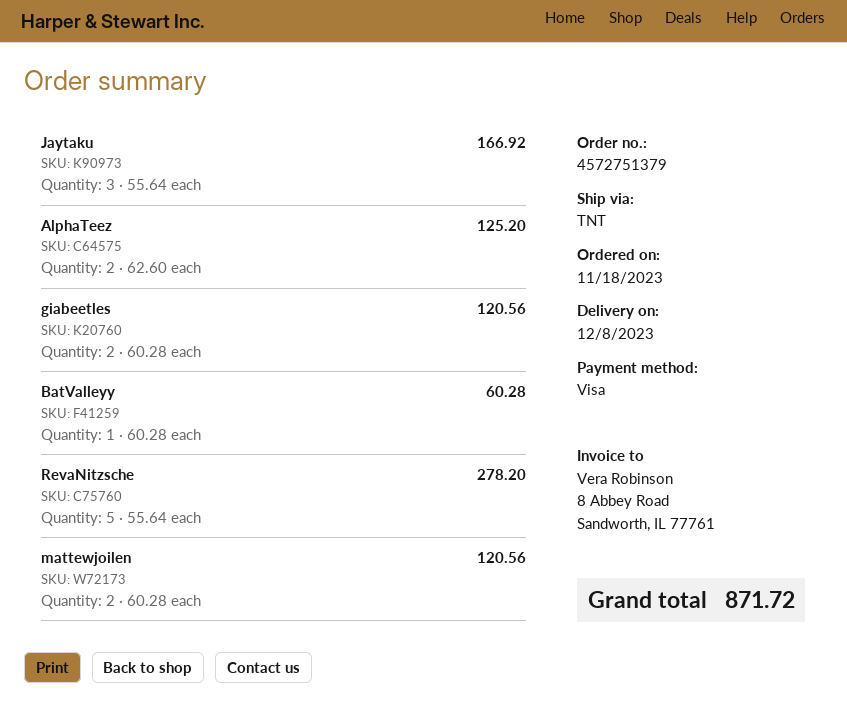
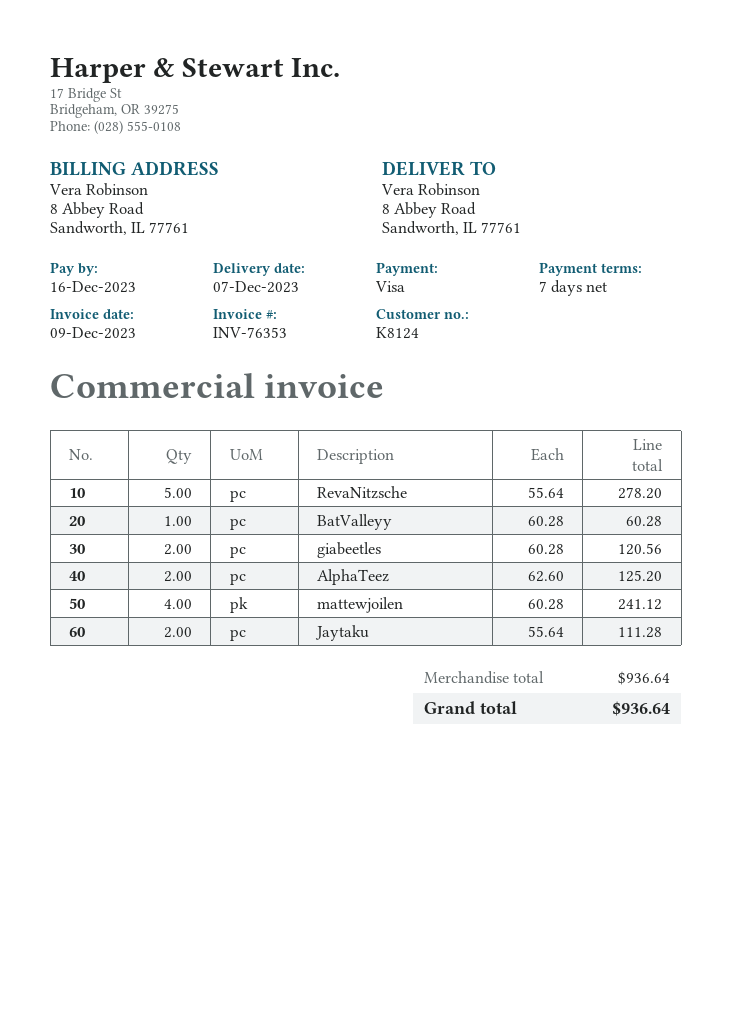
delivery date: 2023-12-08 -> 2023-12-07
Jaytaku: 3 x 55.64 = 166.92 -> 2 x 55.64 = 111.28
mattewjoilen: 2 x 60.28 = 120.56 -> 4 x 60.28 = 241.12
total: 871.72 -> 936.64

